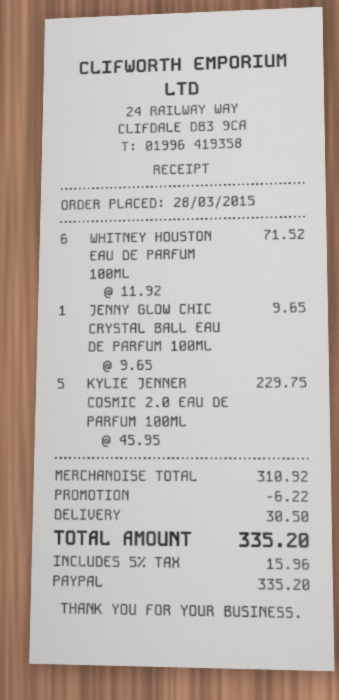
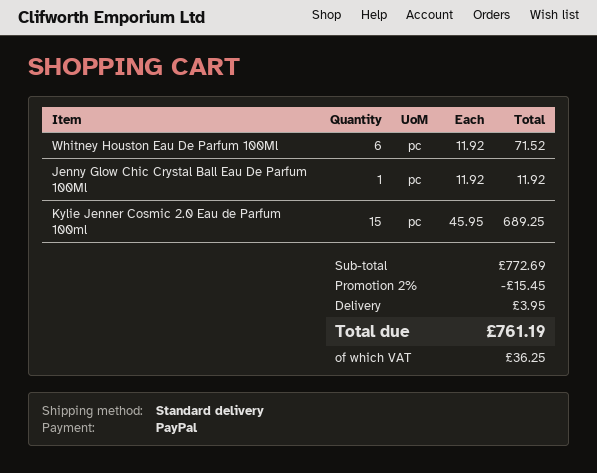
JENNY GLOW CHIC CRYSTAL BALL EAU DE PARFUM 100ML: 1 x 9.65 = 9.65 -> 1 x 11.92 = 11.92
KYLIE JENNER COSMIC 2.0 EAU DE PARFUM 100ML: 5 x 45.95 = 229.75 -> 15 x 45.95 = 689.25
subtotal: 310.92 -> 772.69
discount: 6.22 -> 15.45
shipping: 30.50 -> 3.95
tax: 15.96 -> 36.25
total: 335.20 -> 761.19

